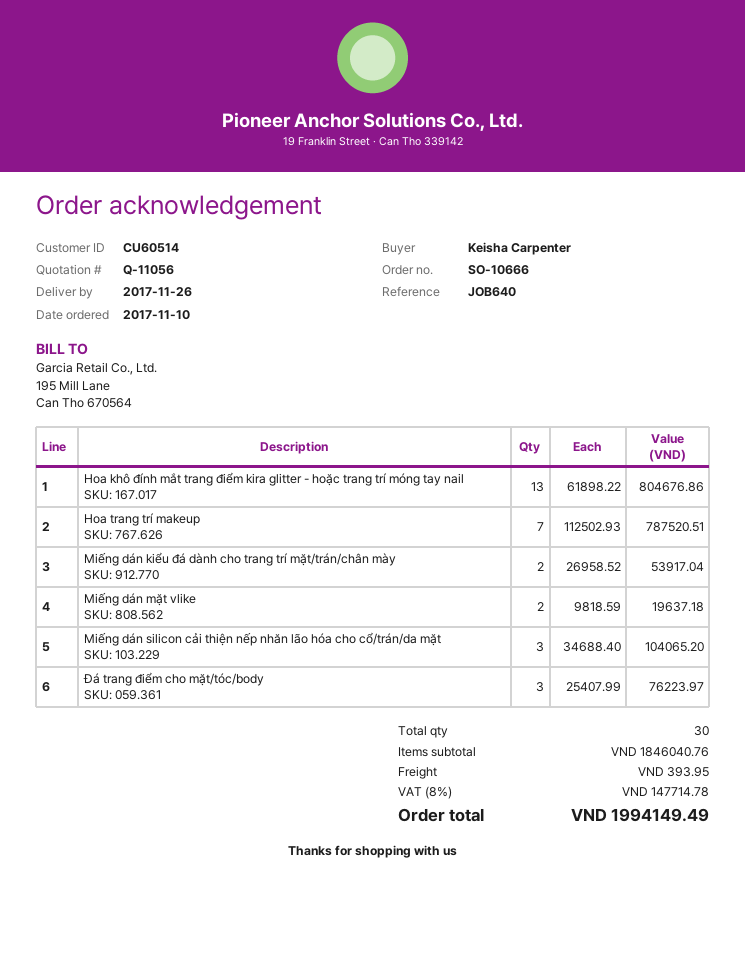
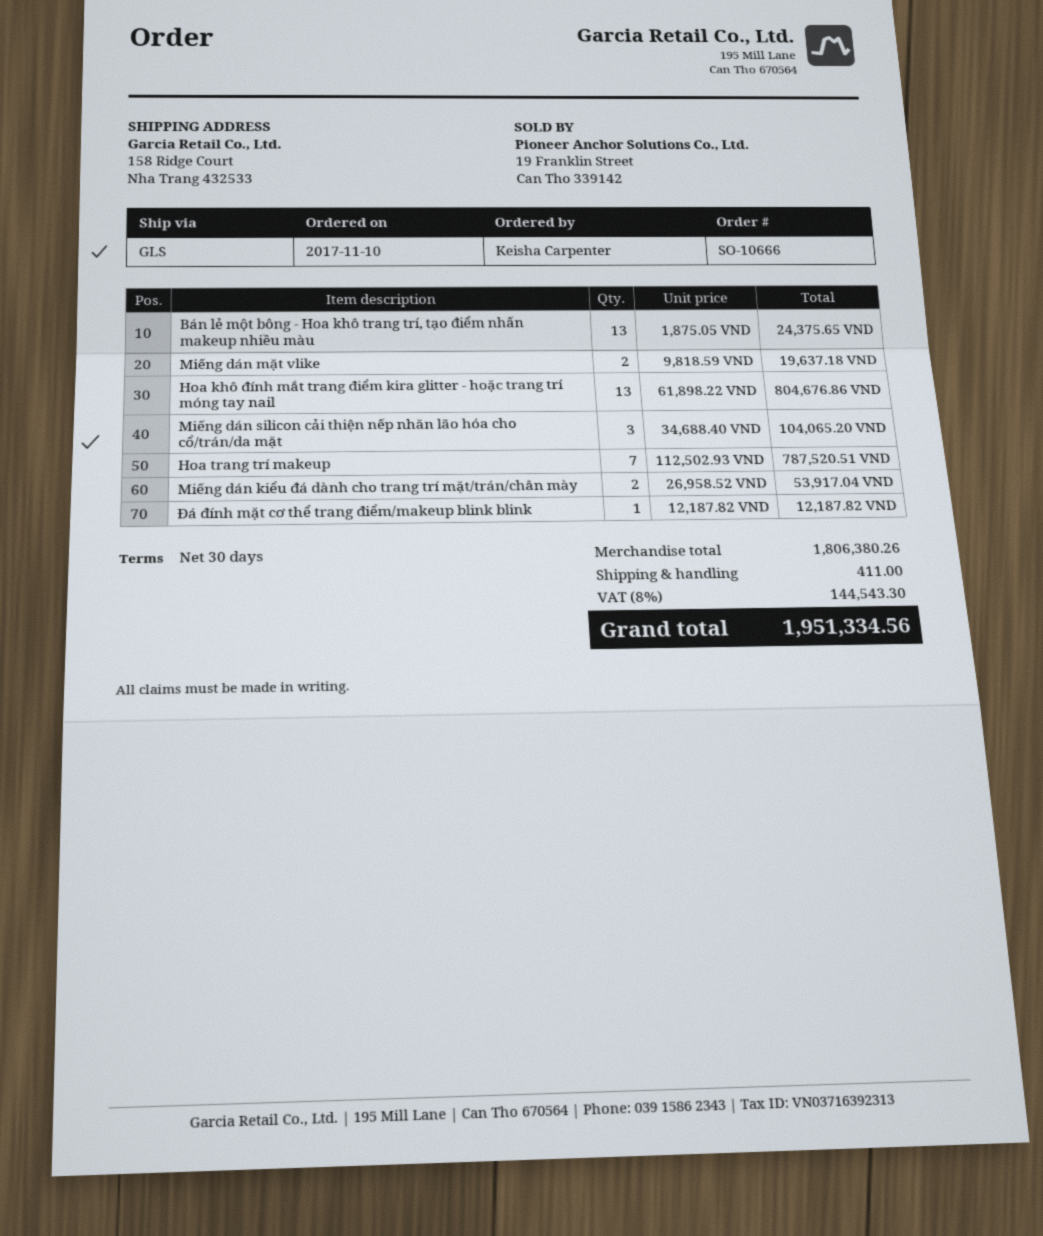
Đá trang điểm cho mặt/tóc/body: 3 x 25407.99 = 76223.97 -> none
Bán lẻ một bông - Hoa khô trang trí, tạo điểm nhấn makeup nhiều màu: none -> 13 x 1875.05 = 24375.65
Đá đính mặt cơ thể trang điểm/makeup blink blink: none -> 1 x 12187.82 = 12187.82
subtotal: 1846040.76 -> 1806380.26
shipping: 393.95 -> 411.00
tax: 8% = 147714.78 -> 8% = 144543.30
total: 1994149.49 -> 1951334.56

